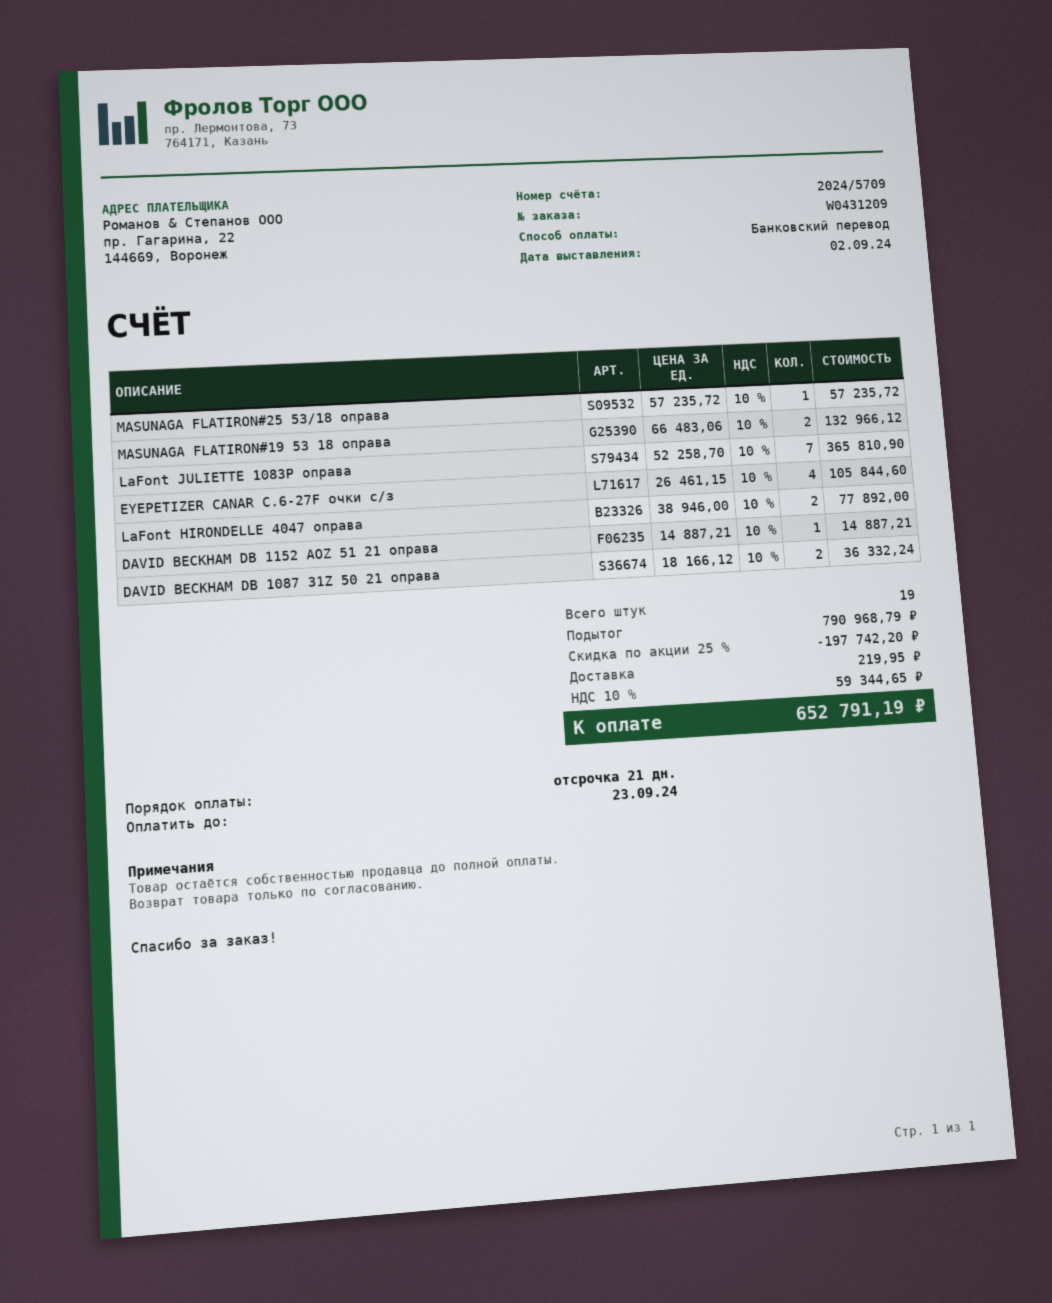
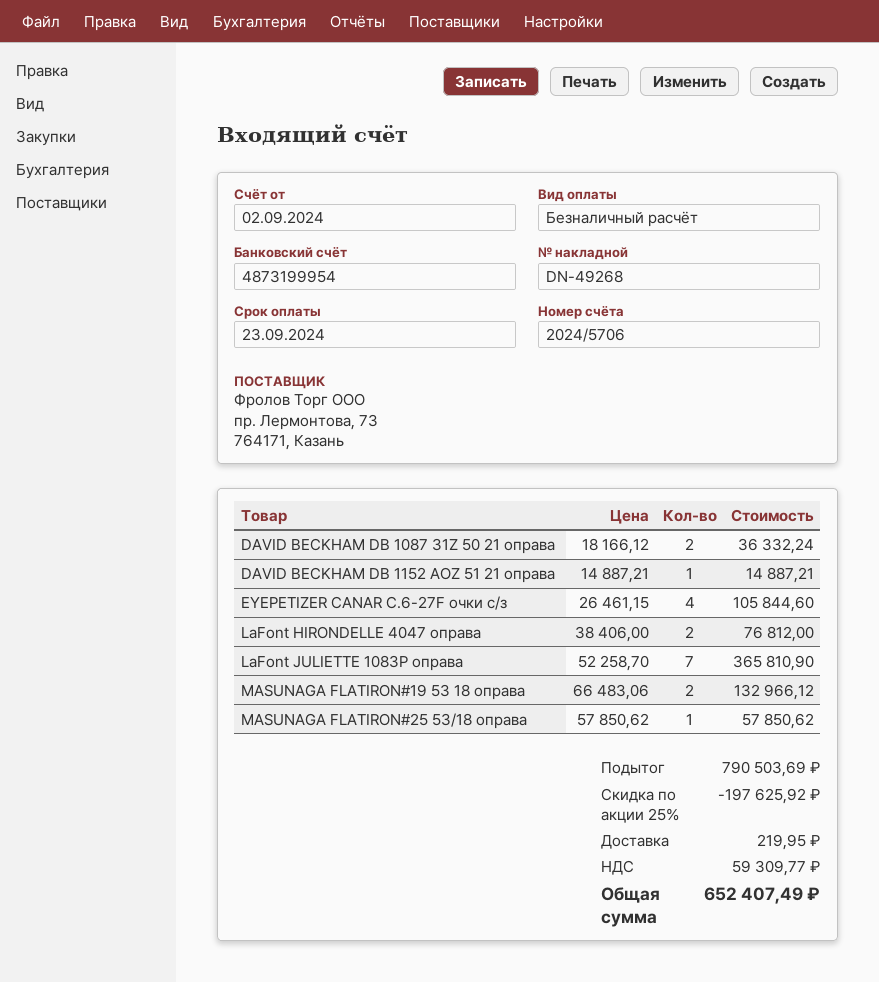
invoice number: 2024/5709 -> 2024/5706
MASUNAGA FLATIRON#25 53/18 оправа: 1 x 57235.72 = 57235.72 -> 1 x 57850.62 = 57850.62
LaFont HIRONDELLE 4047 оправа: 2 x 38946.00 = 77892.00 -> 2 x 38406.00 = 76812.00
subtotal: 790968.79 -> 790503.69
discount: 25% = 197742.20 -> 25% = 197625.92
tax: 59344.65 -> 59309.77
total: 652791.19 -> 652407.49

